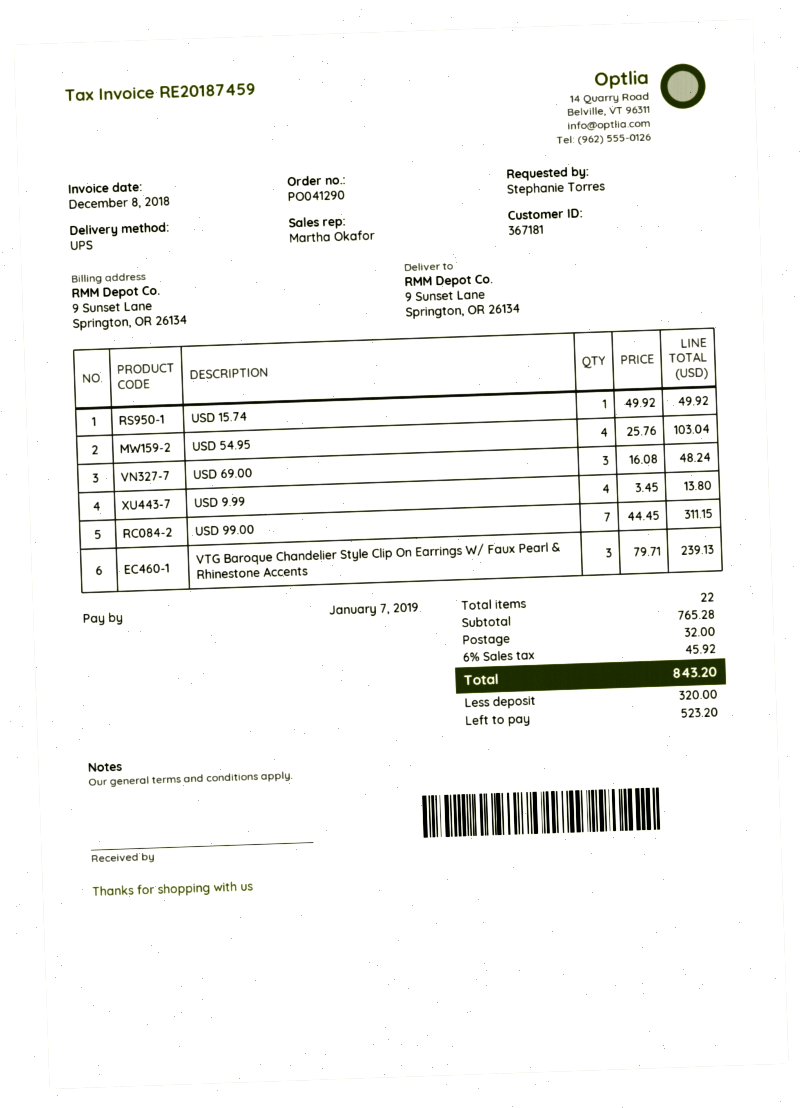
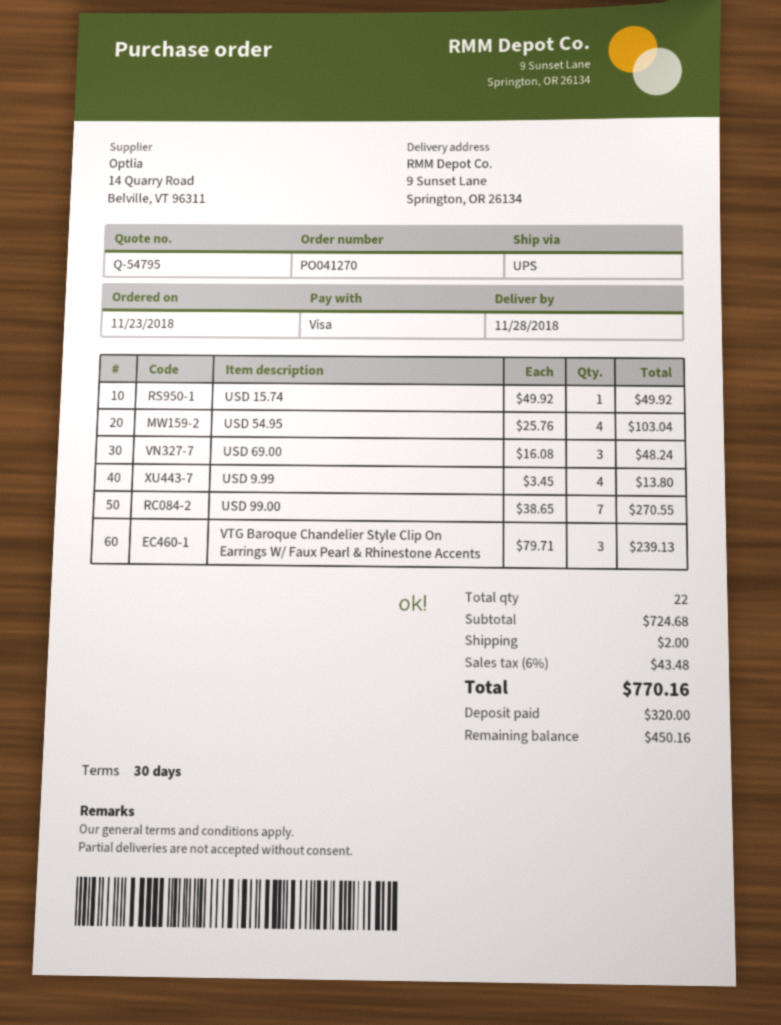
order number: PO041290 -> PO041270
USD 99.00: 7 x 44.45 = 311.15 -> 7 x 38.65 = 270.55
subtotal: 765.28 -> 724.68
shipping: 32.00 -> 2.00
tax: 6% = 45.92 -> 6% = 43.48
total: 843.20 -> 770.16
balance: 523.20 -> 450.16

